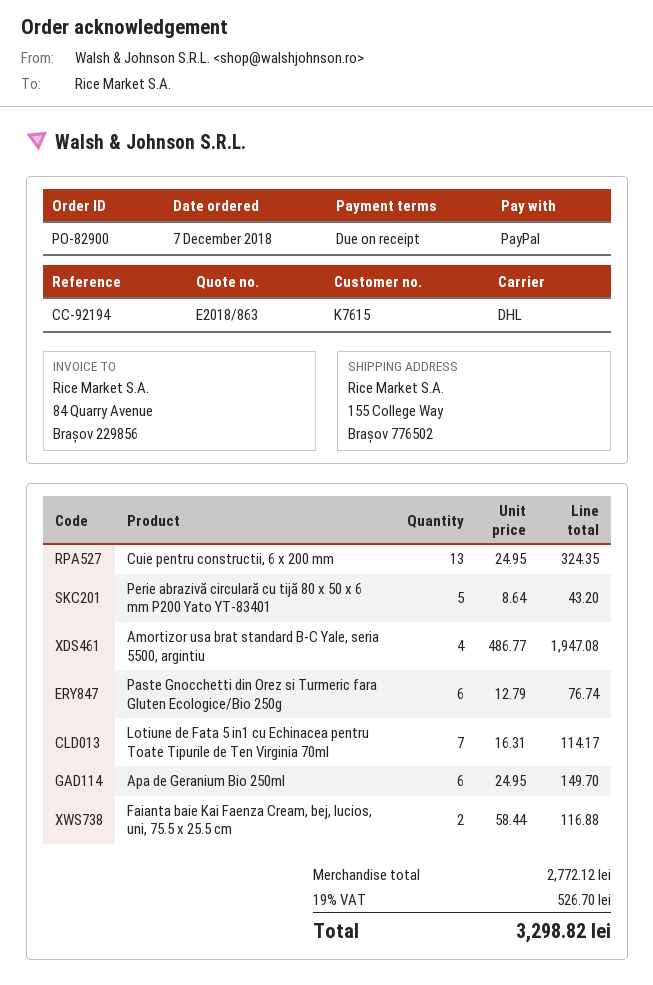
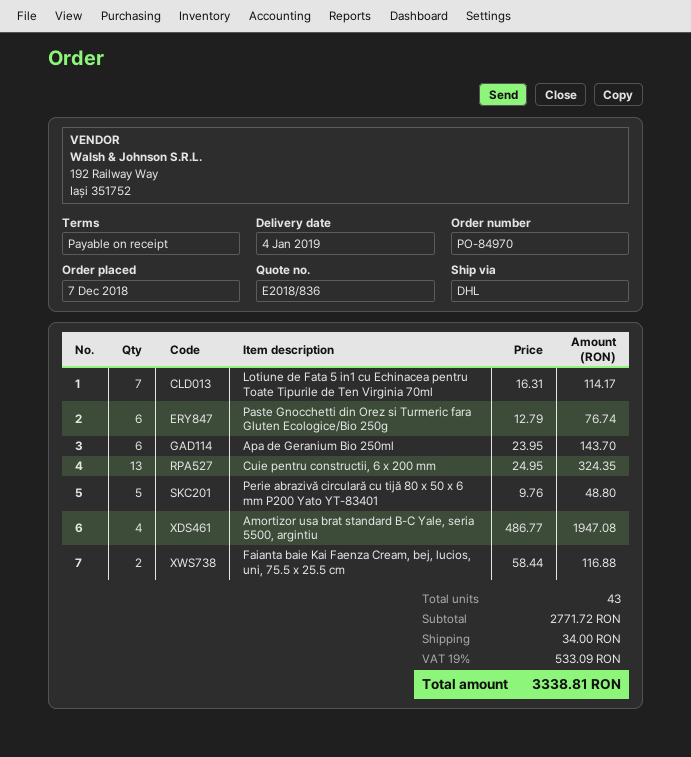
quote number: E2018/863 -> E2018/836
order number: PO-82900 -> PO-84970
Perie abrazivă circulară cu tijă 80 x 50 x 6 mm P200 Yato YT-83401: 5 x 8.64 = 43.20 -> 5 x 9.76 = 48.80
Apa de Geranium Bio 250ml: 6 x 24.95 = 149.70 -> 6 x 23.95 = 143.70
subtotal: 2772.12 -> 2771.72
shipping: none -> 34.00
tax: 19% = 526.70 -> 19% = 533.09
total: 3298.82 -> 3338.81

